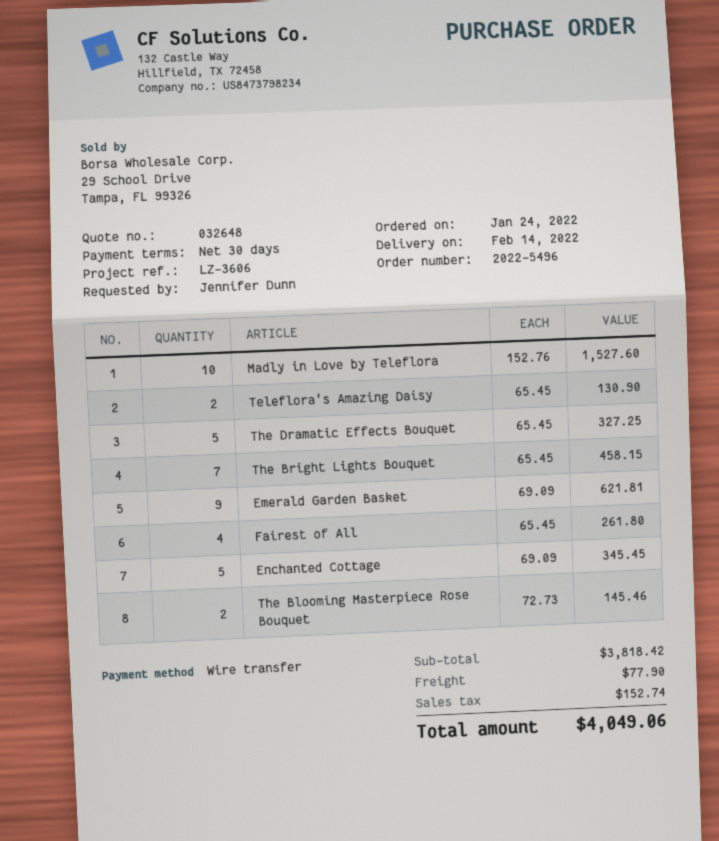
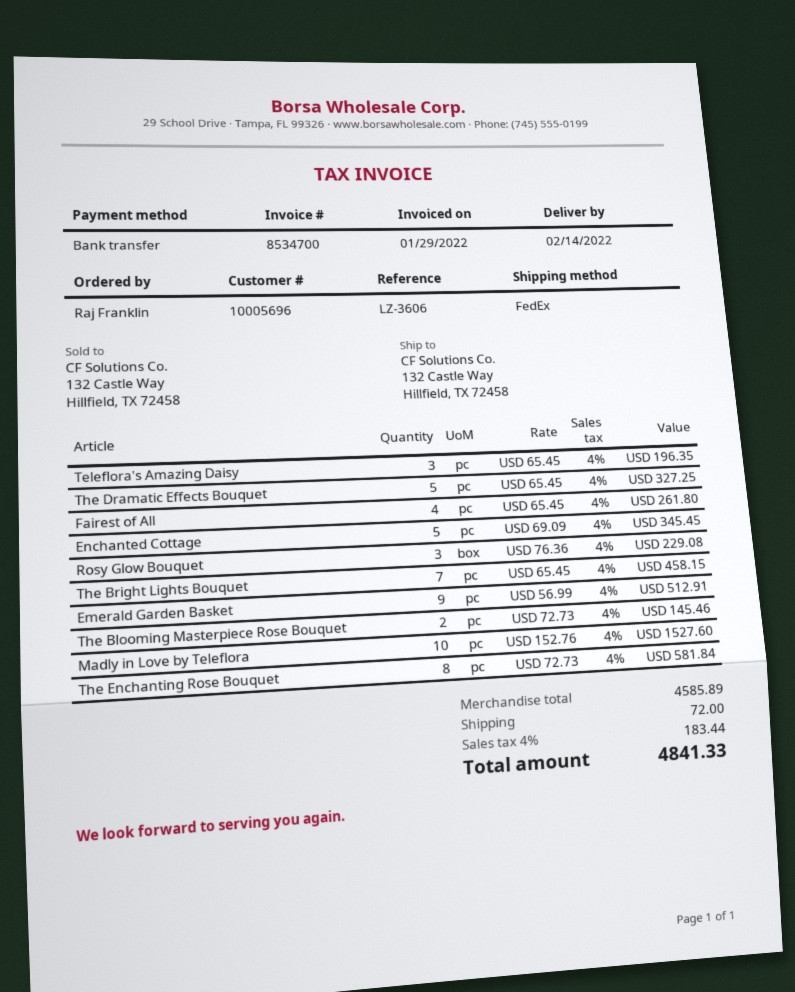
ordered by: Jennifer Dunn -> Raj Franklin
Teleflora's Amazing Daisy: 2 x 65.45 = 130.90 -> 3 x 65.45 = 196.35
Emerald Garden Basket: 9 x 69.09 = 621.81 -> 9 x 56.99 = 512.91
Rosy Glow Bouquet: none -> 3 x 76.36 = 229.08
The Enchanting Rose Bouquet: none -> 8 x 72.73 = 581.84
subtotal: 3818.42 -> 4585.89
shipping: 77.90 -> 72.00
tax: 152.74 -> 183.44
total: 4049.06 -> 4841.33

